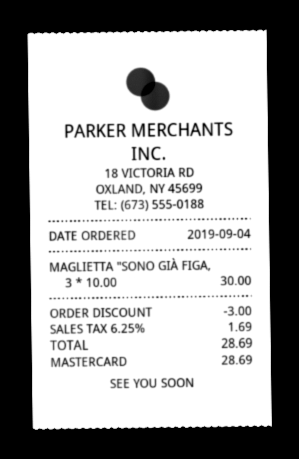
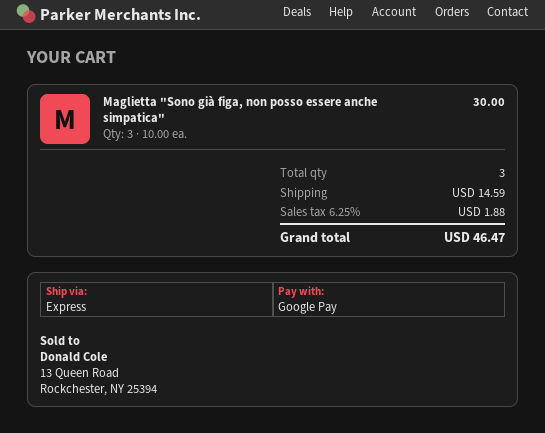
payment method: Mastercard -> Google Pay
discount: 3.00 -> none
shipping: none -> 14.59
tax: 6.25% = 1.69 -> 6.25% = 1.88
total: 28.69 -> 46.47

